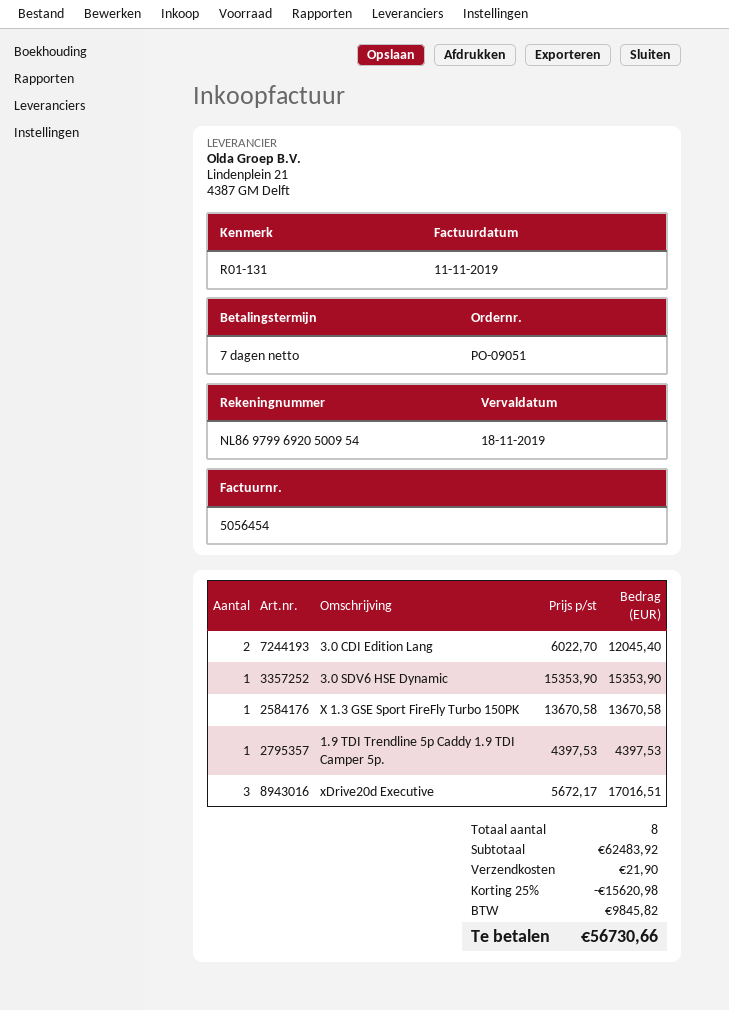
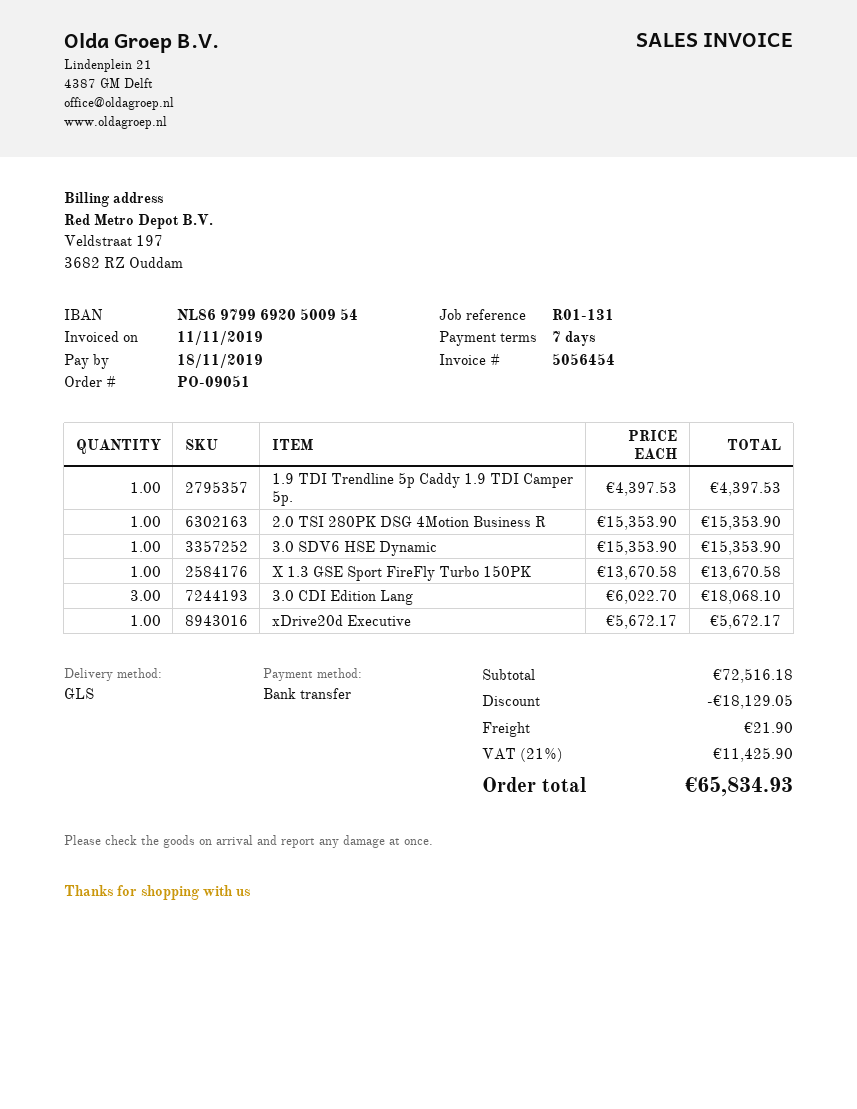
3.0 CDI Edition Lang: 2 x 6022.70 = 12045.40 -> 3 x 6022.70 = 18068.10
xDrive20d Executive: 3 x 5672.17 = 17016.51 -> 1 x 5672.17 = 5672.17
2.0 TSI 280PK DSG 4Motion Business R: none -> 1 x 15353.90 = 15353.90
subtotal: 62483.92 -> 72516.18
discount: 15620.98 -> 18129.05
tax: 9845.82 -> 11425.90
total: 56730.66 -> 65834.93

